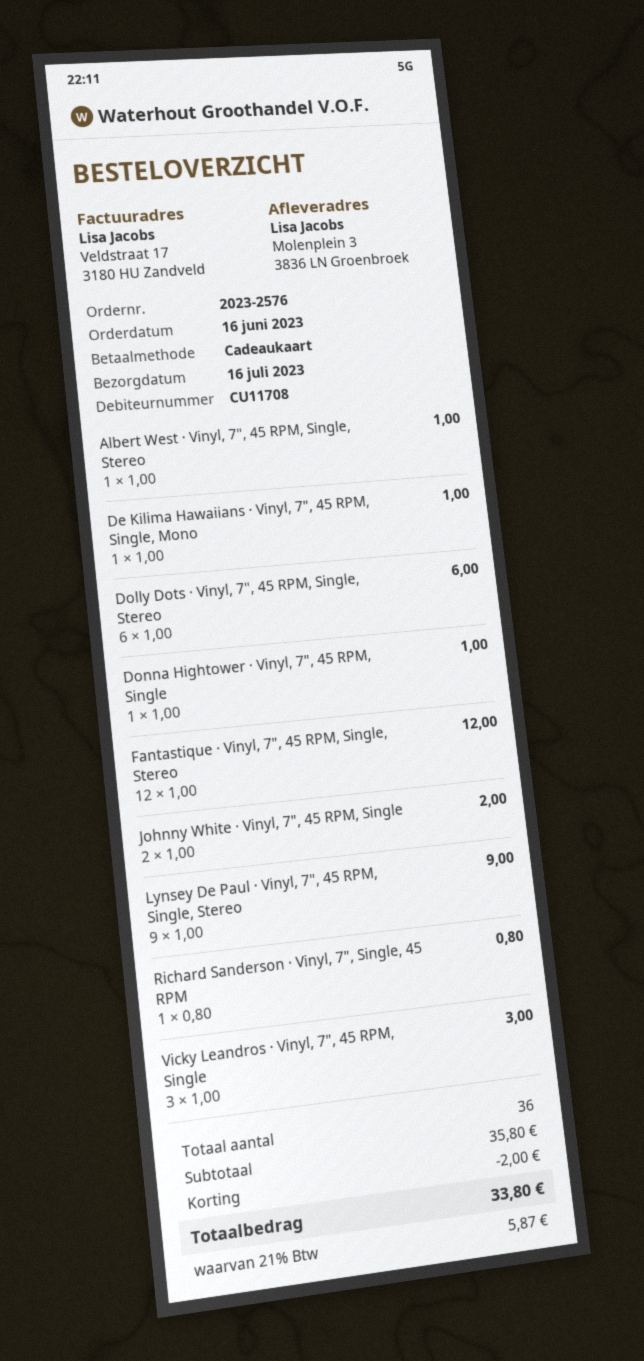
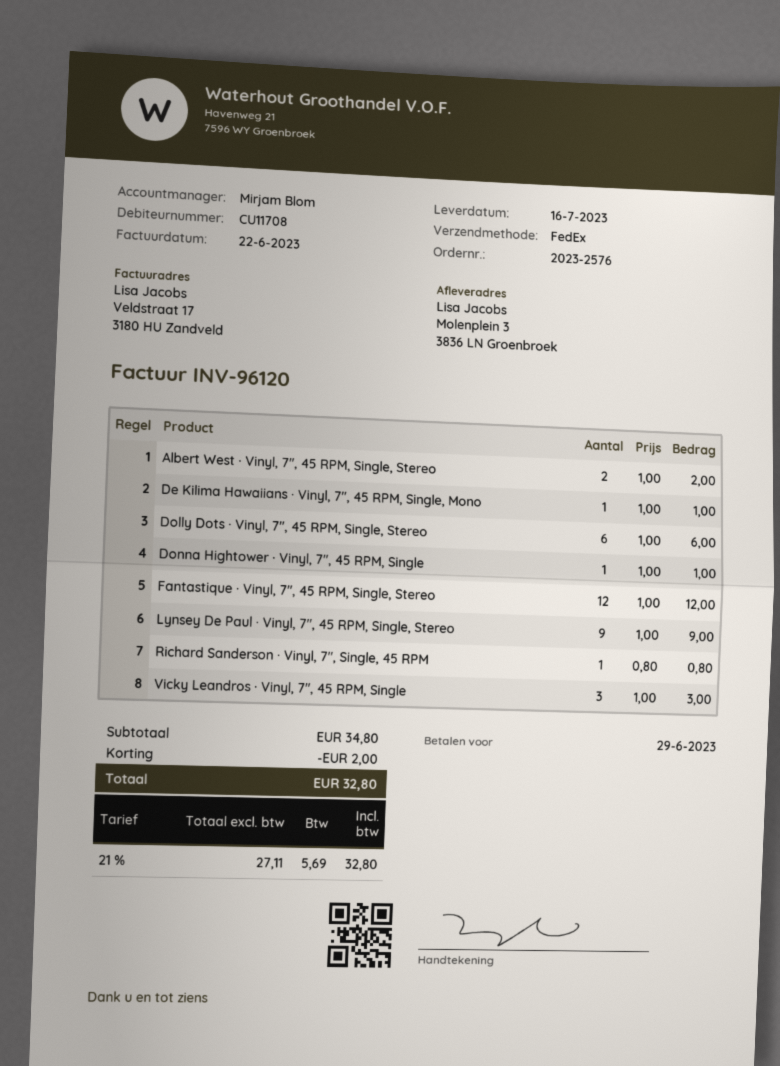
Albert West · Vinyl, 7", 45 RPM, Single, Stereo: 1 x 1.00 = 1.00 -> 2 x 1.00 = 2.00
Johnny White · Vinyl, 7", 45 RPM, Single: 2 x 1.00 = 2.00 -> none
subtotal: 35.80 -> 34.80
tax: 21% = 5.87 -> 21% = 5.69
total: 33.80 -> 32.80

